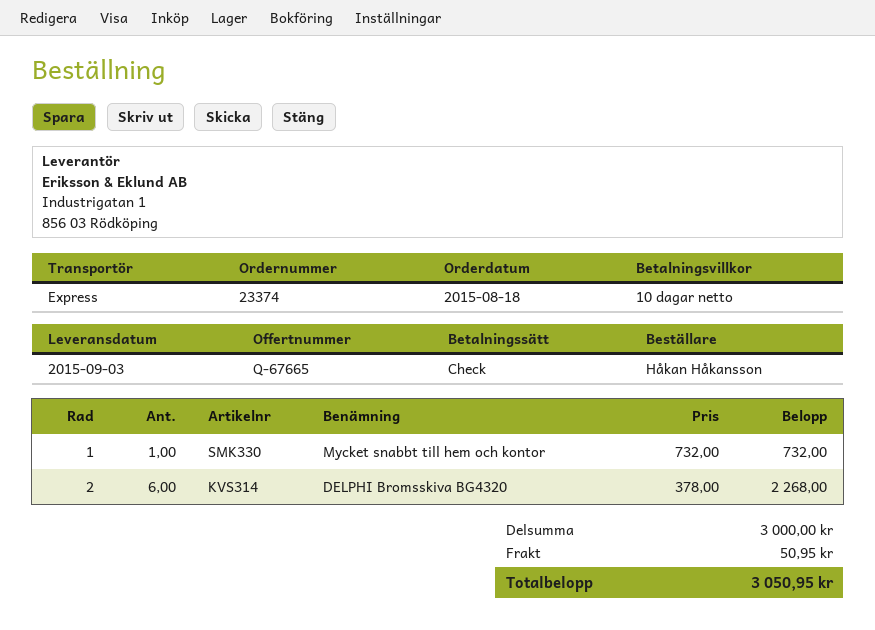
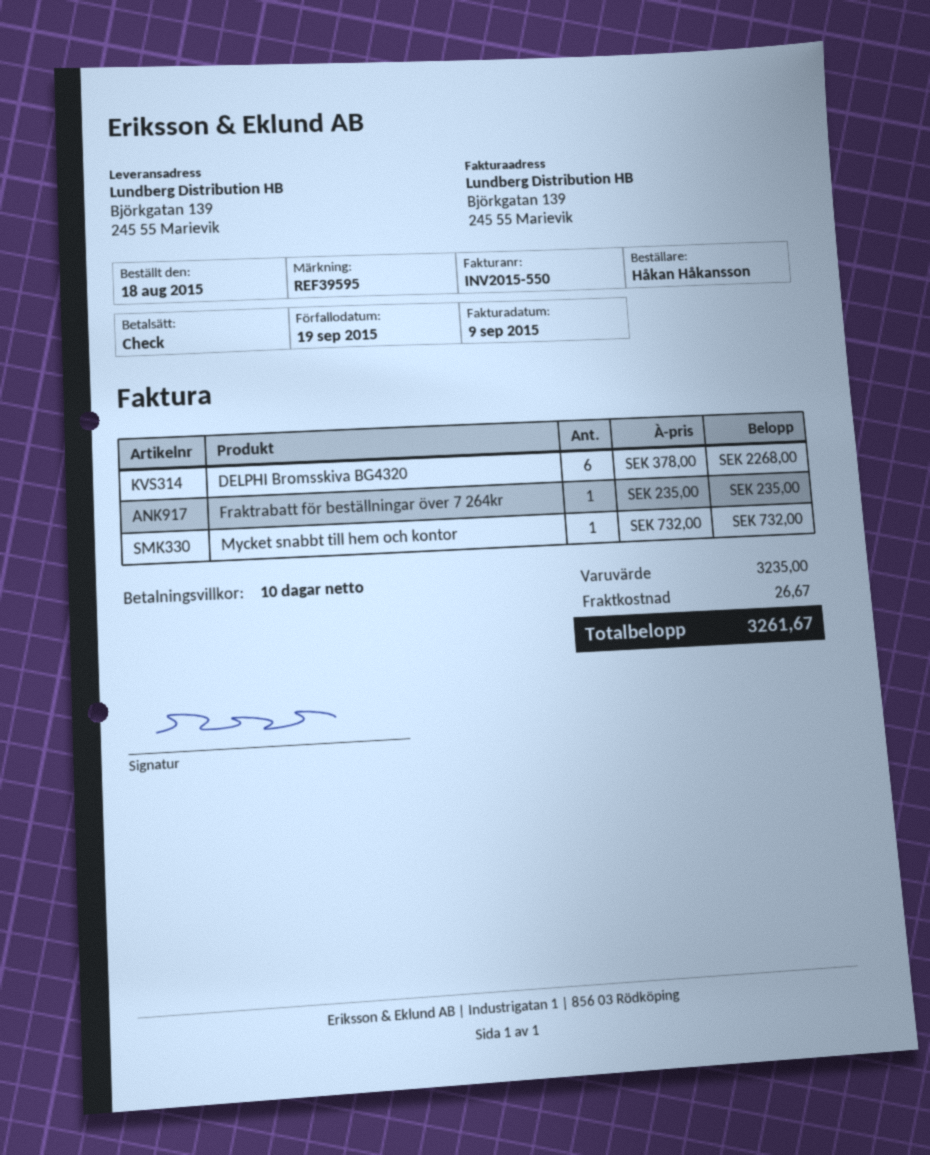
Fraktrabatt för beställningar över 7 264kr: none -> 1 x 235.00 = 235.00
subtotal: 3000.00 -> 3235.00
shipping: 50.95 -> 26.67
total: 3050.95 -> 3261.67

